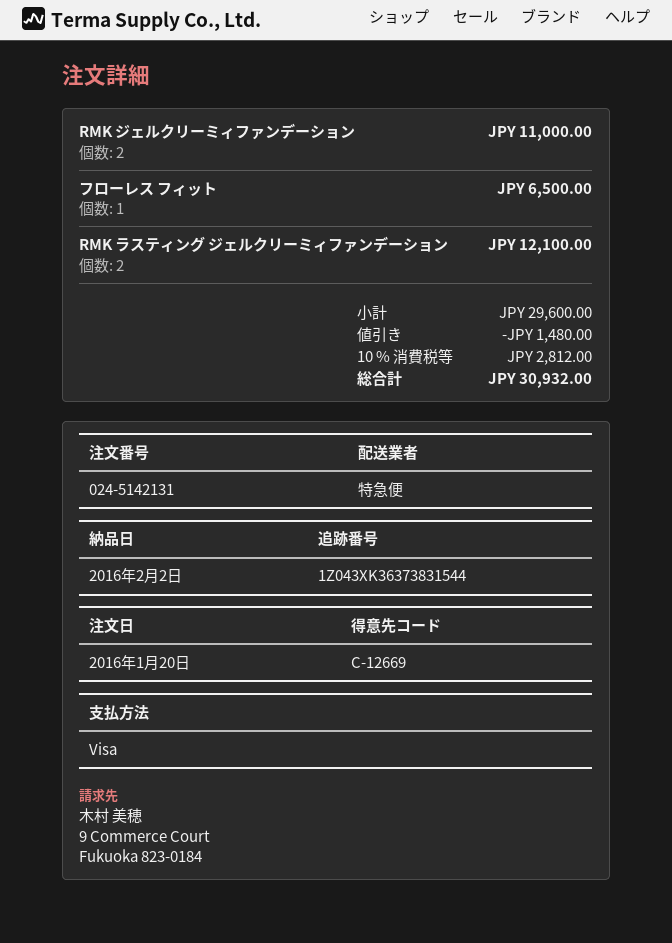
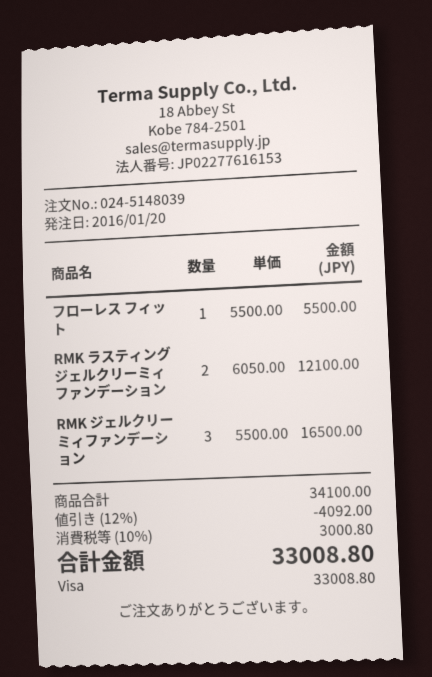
order number: 024-5142131 -> 024-5148039
RMK ジェルクリーミィファンデーション: 2 for 11000.00 -> 3 for 16500.00
フローレス フィット: 1 for 6500.00 -> 1 for 5500.00
subtotal: 29600.00 -> 34100.00
discount: 1480.00 -> 4092.00
tax: 10% = 2812.00 -> 10% = 3000.80
total: 30932.00 -> 33008.80

